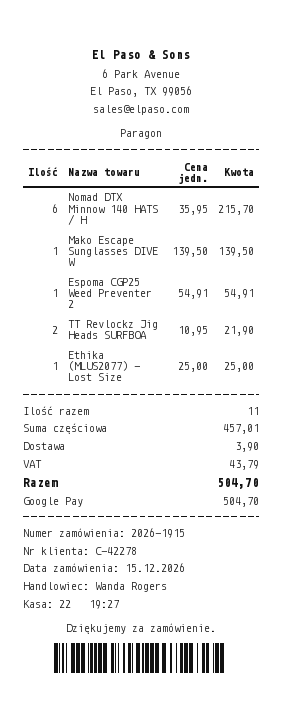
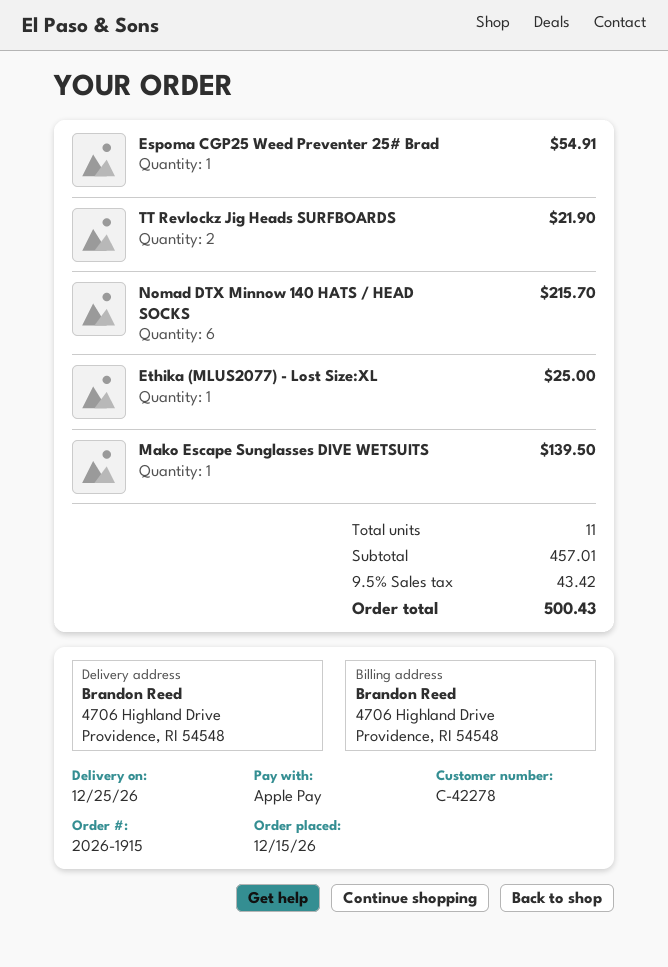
payment method: Google Pay -> Apple Pay
shipping: 3.90 -> none
tax: 43.79 -> 43.42
total: 504.70 -> 500.43

